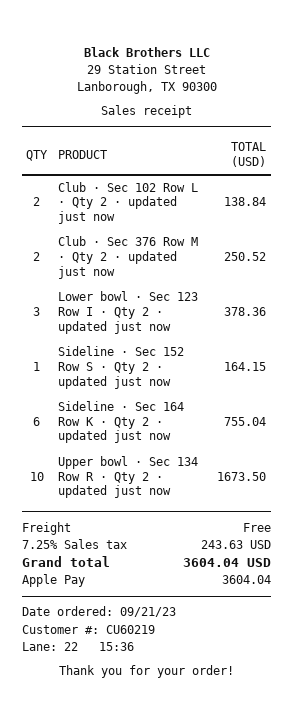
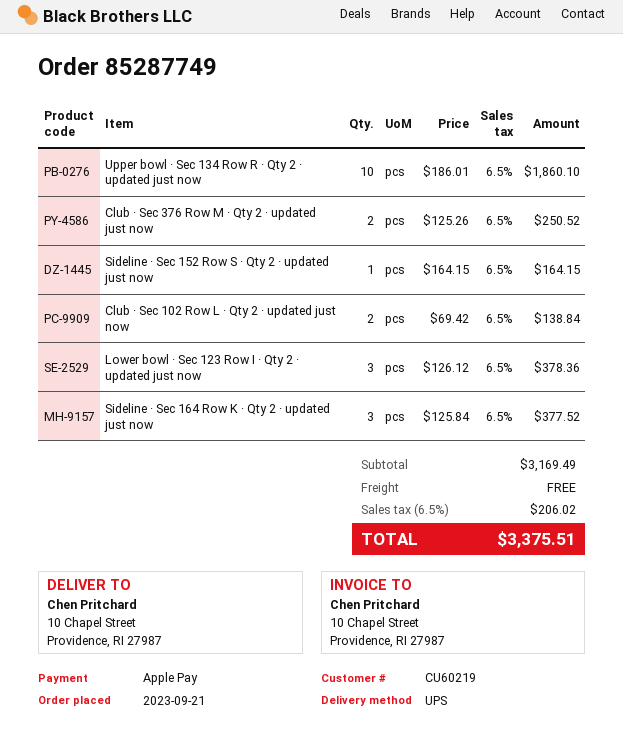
Sideline · Sec 164 Row K · Qty 2 · updated just now: 6 for 755.04 -> 3 for 377.52
Upper bowl · Sec 134 Row R · Qty 2 · updated just now: 10 for 1673.50 -> 10 for 1860.10
tax: 7.25% = 243.63 -> 6.5% = 206.02
total: 3604.04 -> 3375.51

